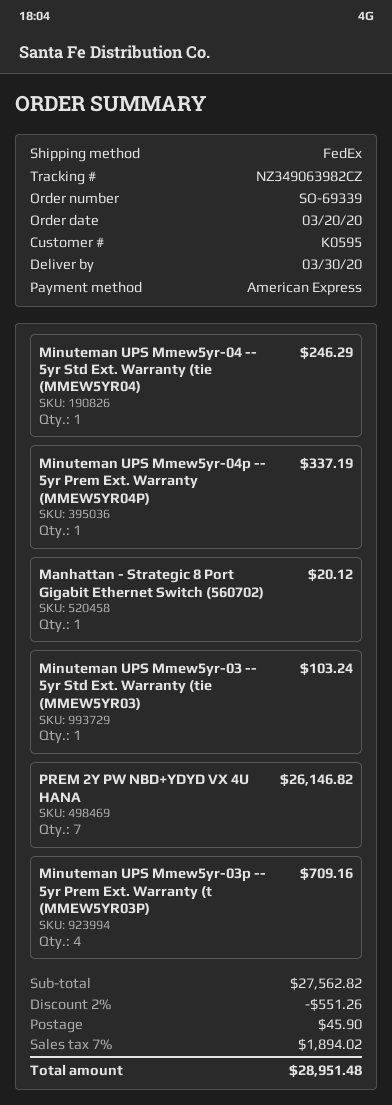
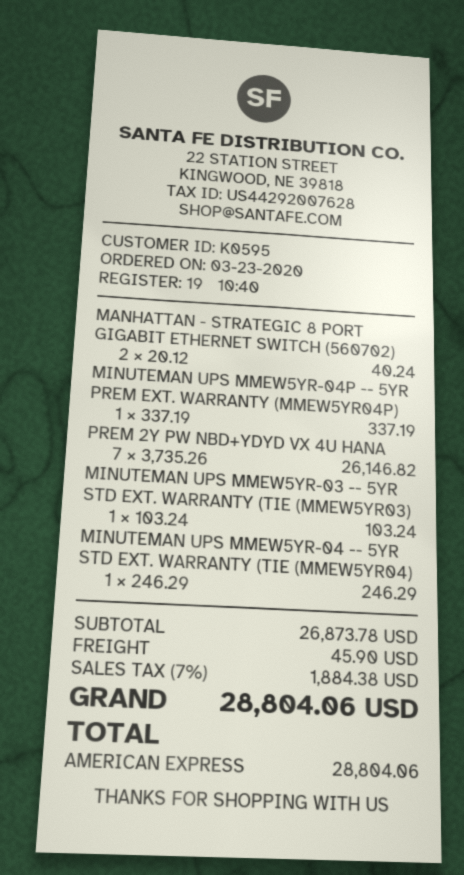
order date: 2020-03-20 -> 2020-03-23
Manhattan - Strategic 8 Port Gigabit Ethernet Switch (560702): 1 for 20.12 -> 2 for 40.24
Minuteman UPS Mmew5yr-03p -- 5yr Prem Ext. Warranty (t (MMEW5YR03P): 4 for 709.16 -> none
subtotal: 27562.82 -> 26873.78
discount: 2% = 551.26 -> none
tax: 7% = 1894.02 -> 7% = 1884.38
total: 28951.48 -> 28804.06

